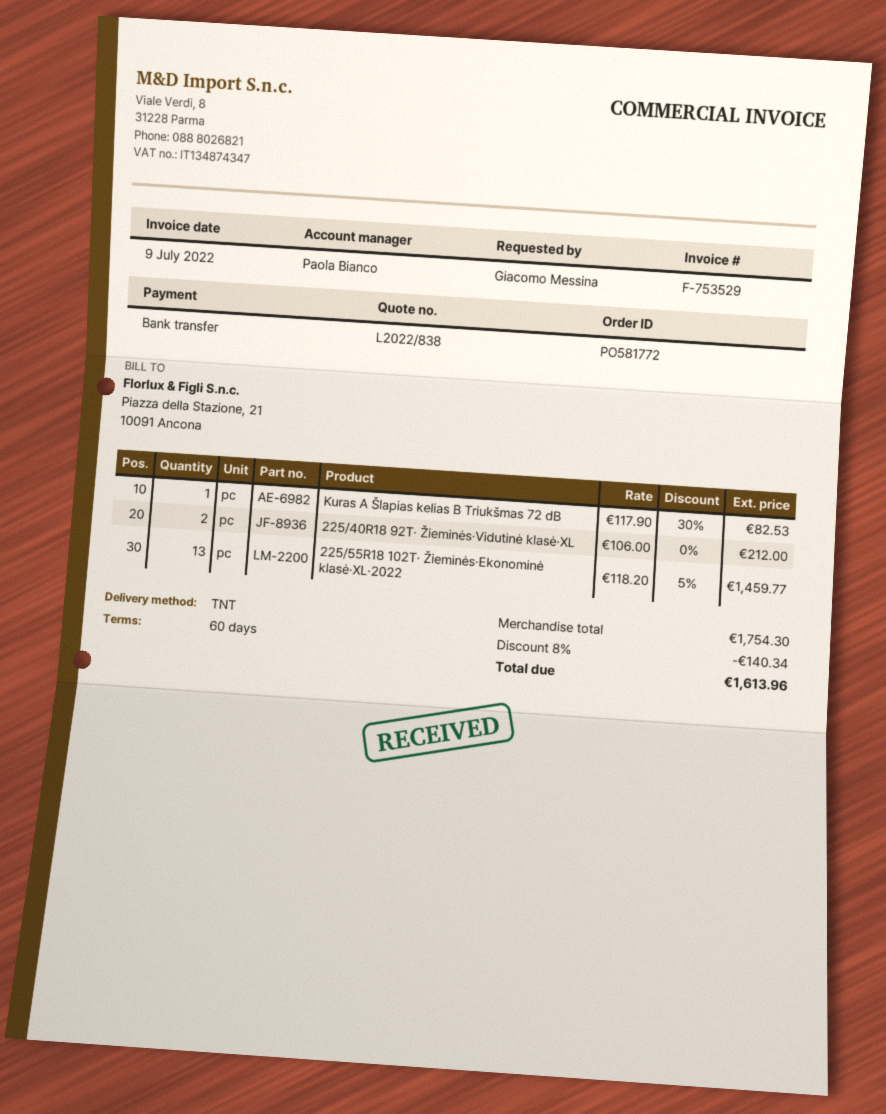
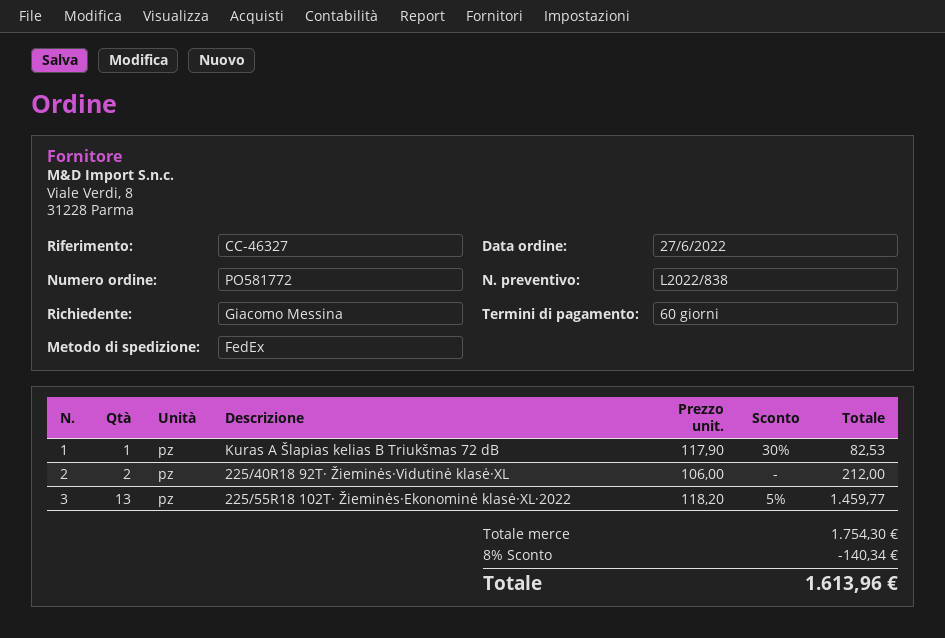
shipping method: TNT -> FedEx

